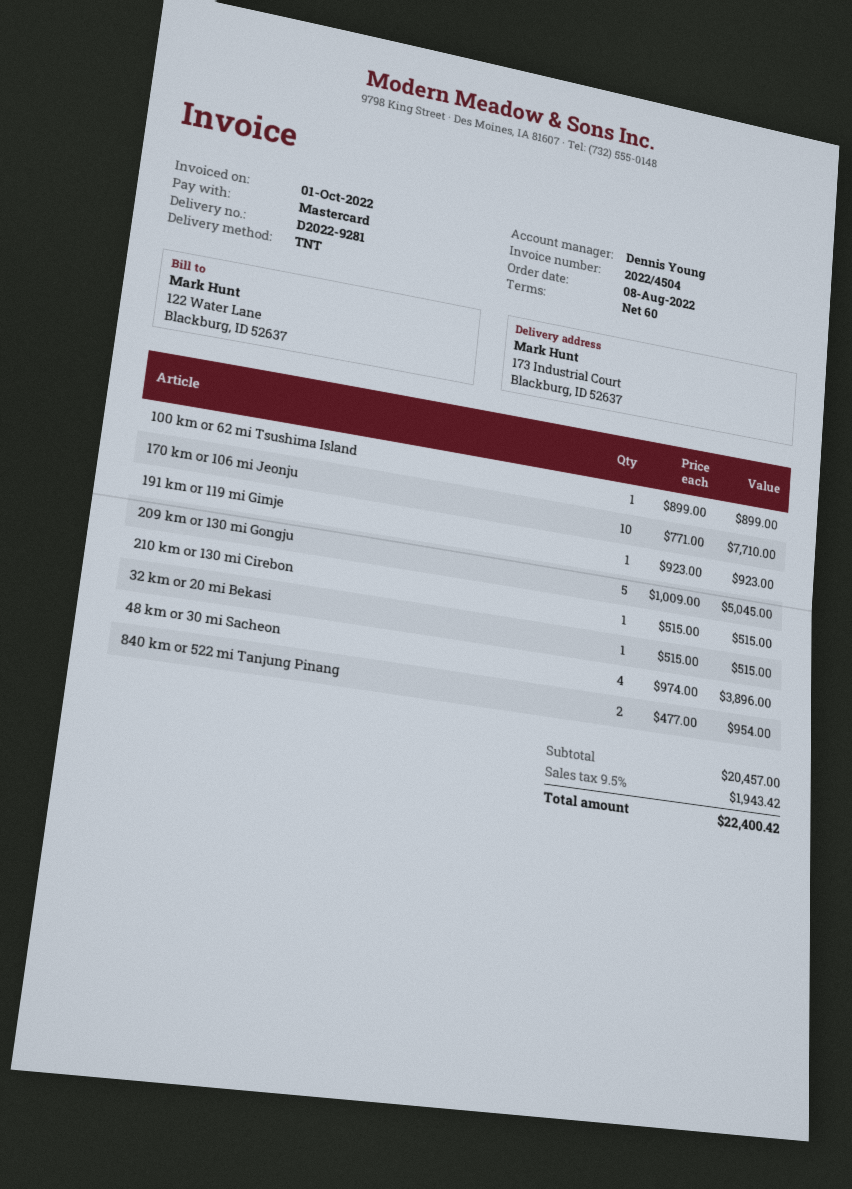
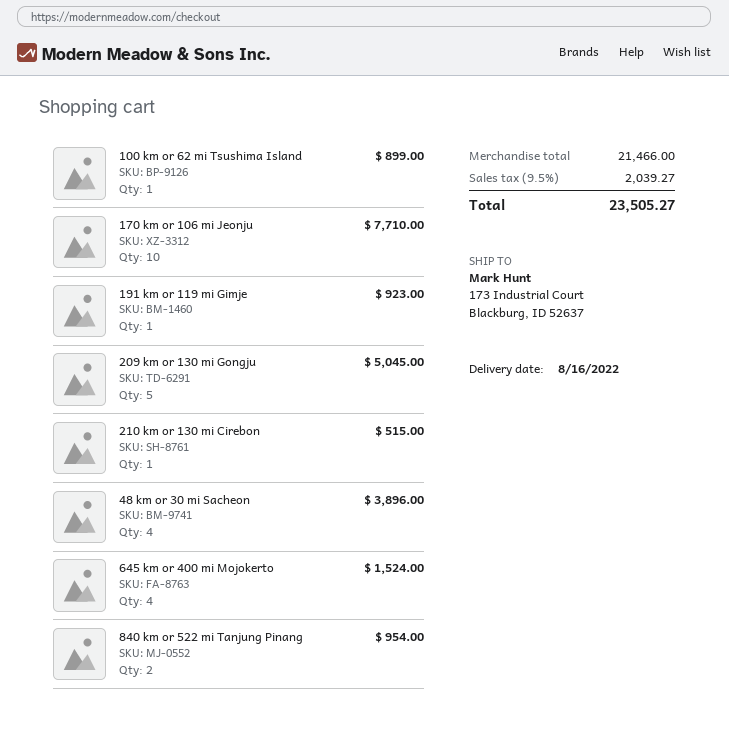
32 km or 20 mi Bekasi: 1 for 515.00 -> none
645 km or 400 mi Mojokerto: none -> 4 for 1524.00
subtotal: 20457.00 -> 21466.00
tax: 9.5% = 1943.42 -> 9.5% = 2039.27
total: 22400.42 -> 23505.27

